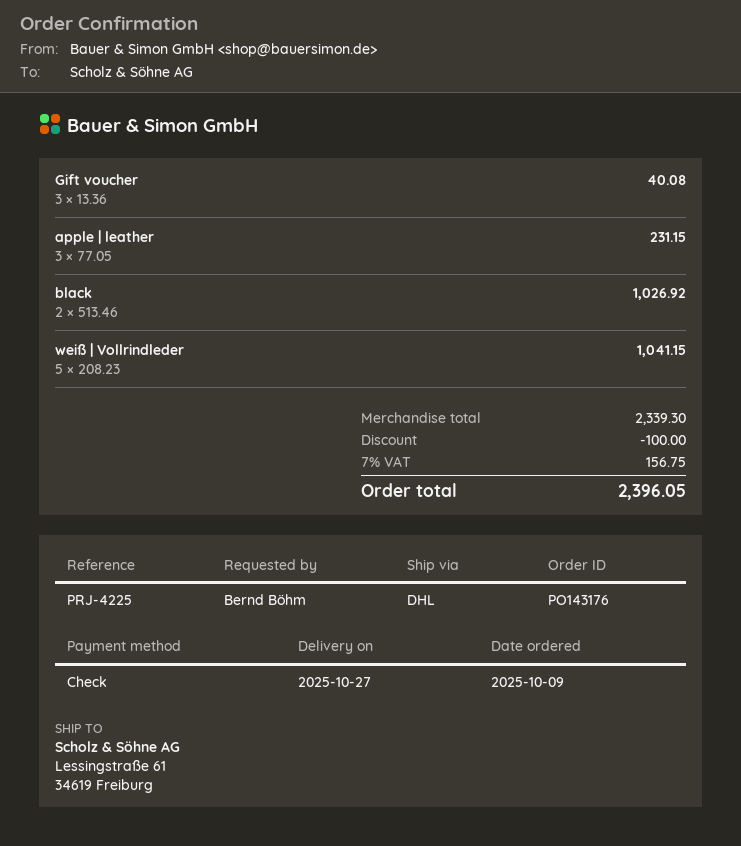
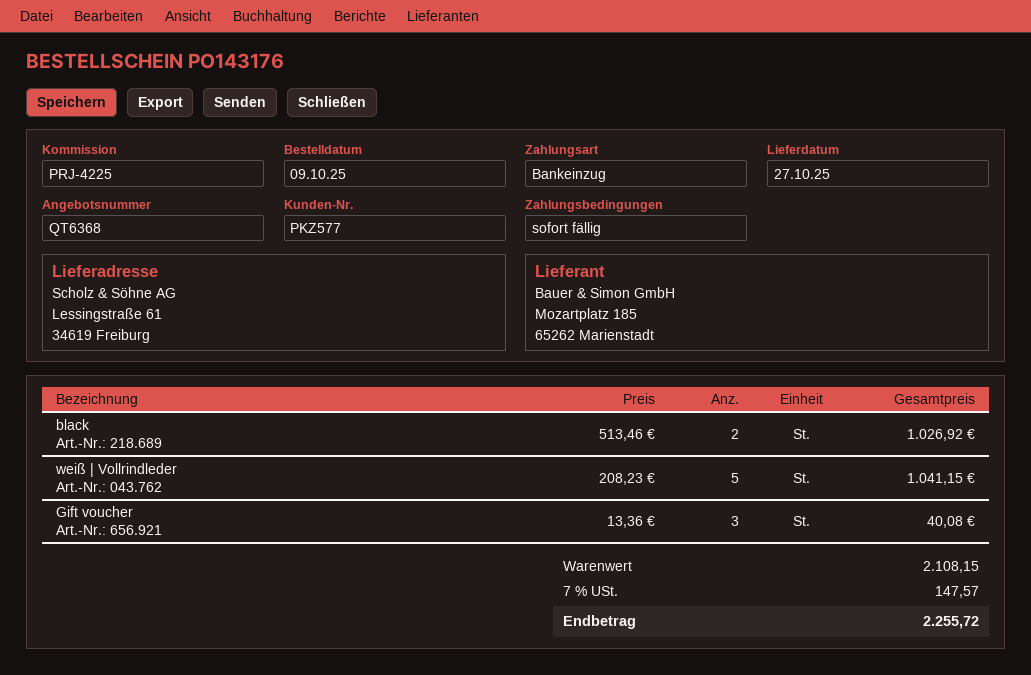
payment method: cheque -> direct debit
apple | leather: 3 x 77.05 = 231.15 -> none
subtotal: 2339.30 -> 2108.15
discount: 100.00 -> none
tax: 7% = 156.75 -> 7% = 147.57
total: 2396.05 -> 2255.72

